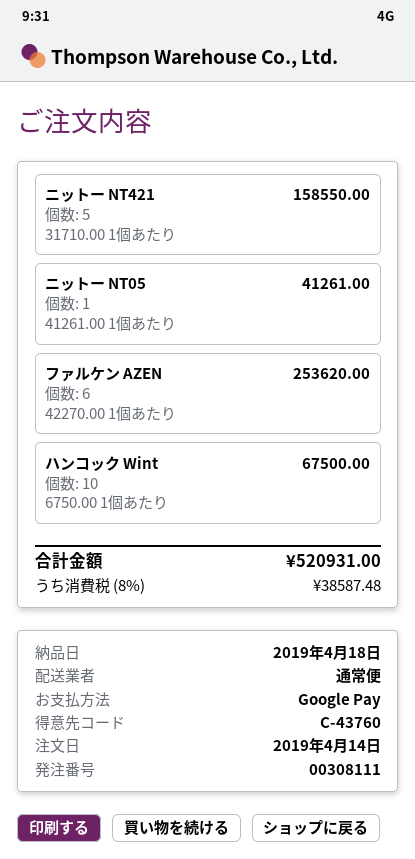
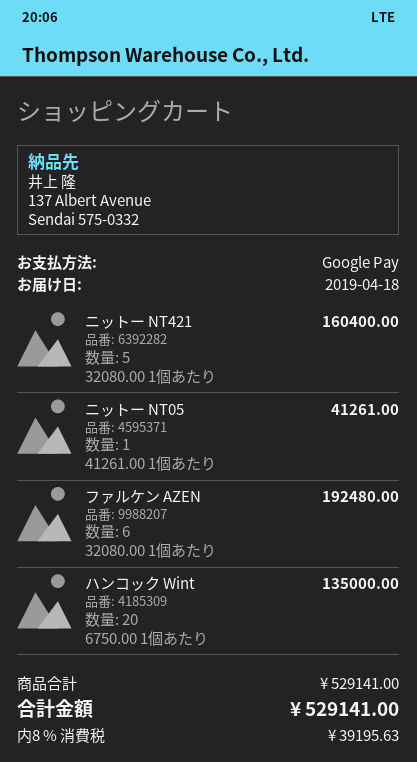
ニットー NT421: 5 x 31710.00 = 158550.00 -> 5 x 32080.00 = 160400.00
ファルケン AZEN: 6 x 42270.00 = 253620.00 -> 6 x 32080.00 = 192480.00
ハンコック Wint: 10 x 6750.00 = 67500.00 -> 20 x 6750.00 = 135000.00
tax: 8% = 38587.48 -> 8% = 39195.63
total: 520931.00 -> 529141.00

